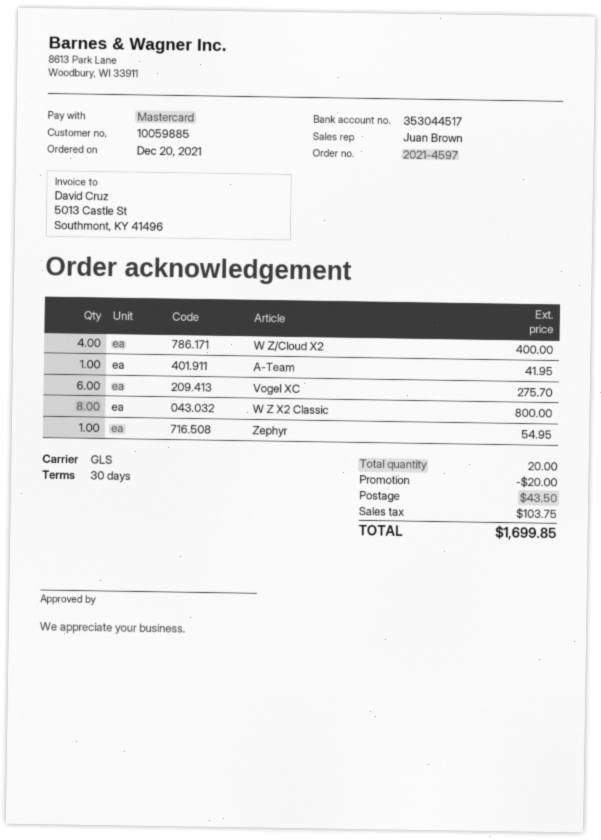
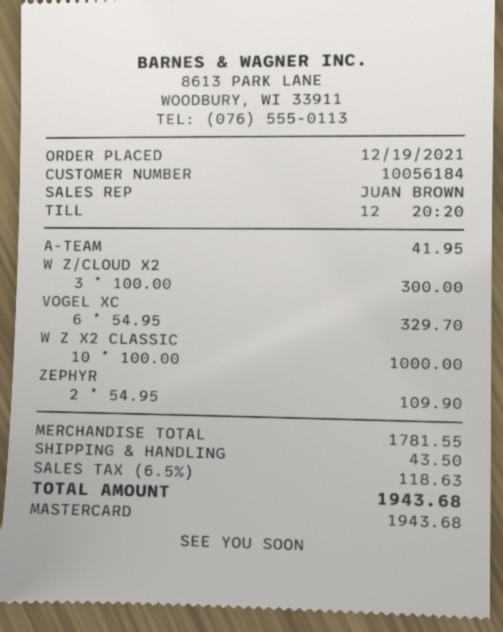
order date: 2021-12-20 -> 2021-12-19
customer number: 10059885 -> 10056184
W Z/Cloud X2: 4 for 400.00 -> 3 for 300.00
Vogel XC: 6 for 275.70 -> 6 for 329.70
W Z X2 Classic: 8 for 800.00 -> 10 for 1000.00
Zephyr: 1 for 54.95 -> 2 for 109.90
discount: 20.00 -> none
tax: 103.75 -> 118.63
total: 1699.85 -> 1943.68

